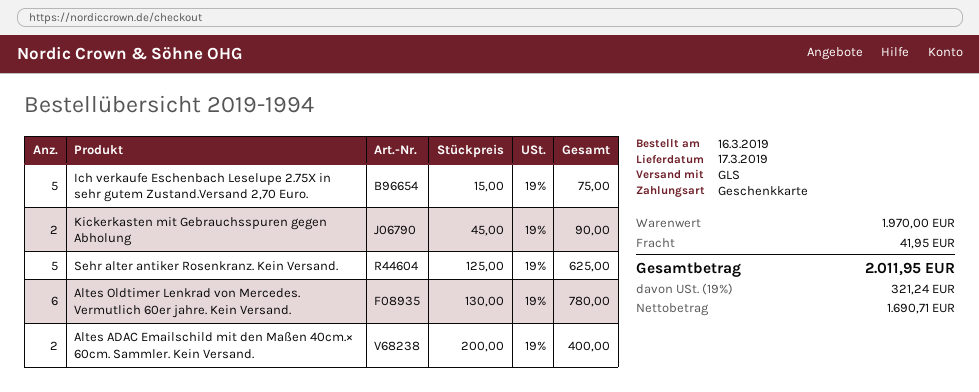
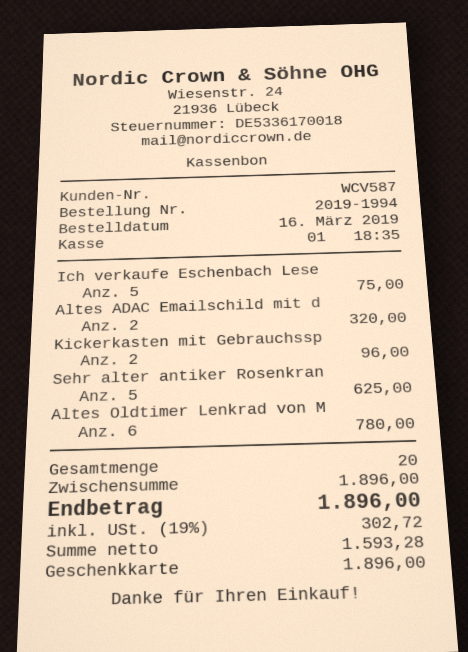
Kickerkasten mit Gebrauchsspuren gegen Abholung: 2 for 90.00 -> 2 for 96.00
Altes ADAC Emailschild mit den Maßen 40cm.× 60cm. Sammler. Kein Versand.: 2 for 400.00 -> 2 for 320.00
subtotal: 1970.00 -> 1896.00
shipping: 41.95 -> none
net: 1690.71 -> 1593.28
tax: 19% = 321.24 -> 19% = 302.72
total: 2011.95 -> 1896.00

